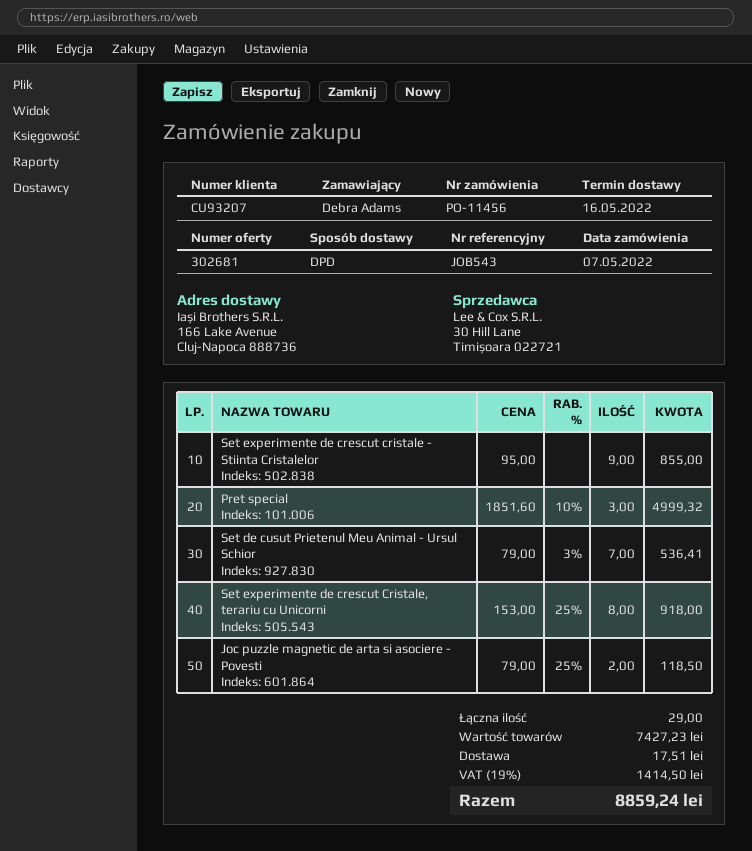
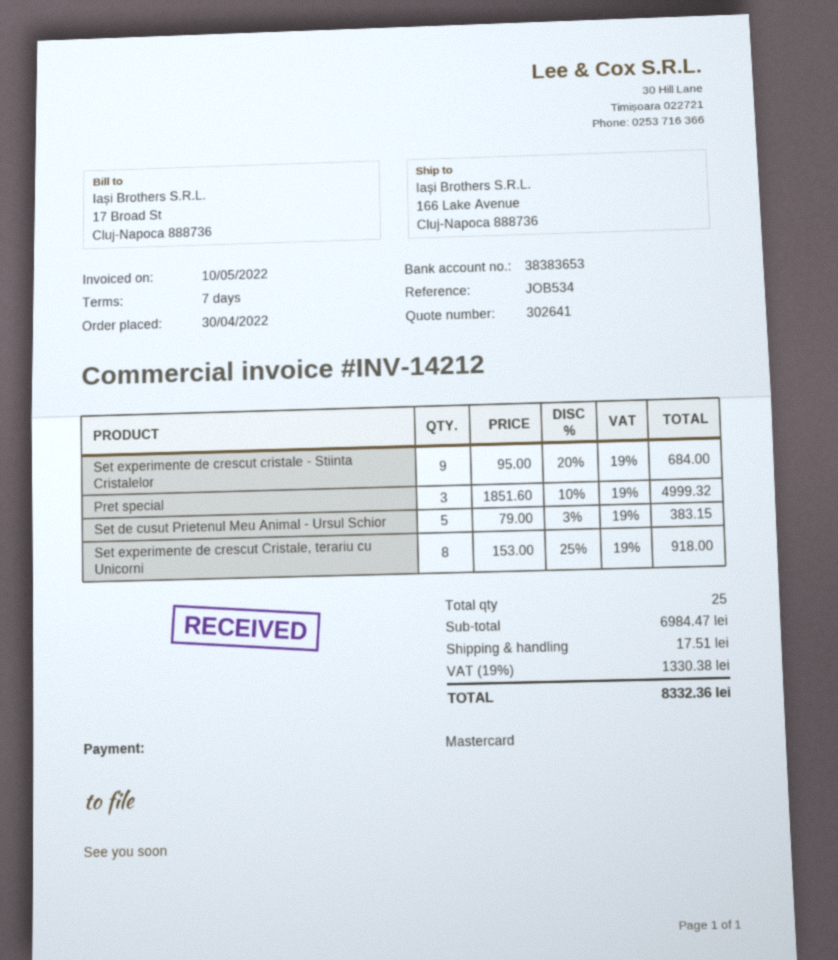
quote number: 302681 -> 302641
order date: 2022-05-07 -> 2022-04-30
reference: JOB543 -> JOB534
Set experimente de crescut cristale - Stiinta Cristalelor: 9 x 95.00 = 855.00 -> 9 x 95.00 - 20% = 684.00
Set de cusut Prietenul Meu Animal - Ursul Schior: 7 x 79.00 - 3% = 536.41 -> 5 x 79.00 - 3% = 383.15
Joc puzzle magnetic de arta si asociere - Povesti: 2 x 79.00 - 25% = 118.50 -> none
total quantity: 29 -> 25
subtotal: 7427.23 -> 6984.47
tax: 19% = 1414.50 -> 19% = 1330.38
total: 8859.24 -> 8332.36

